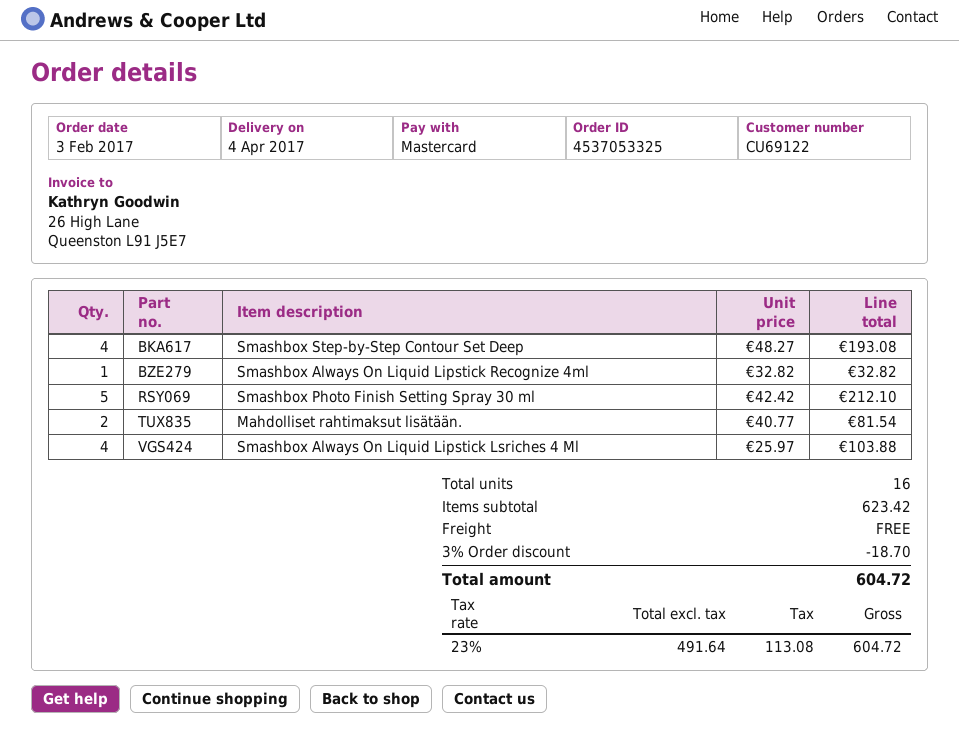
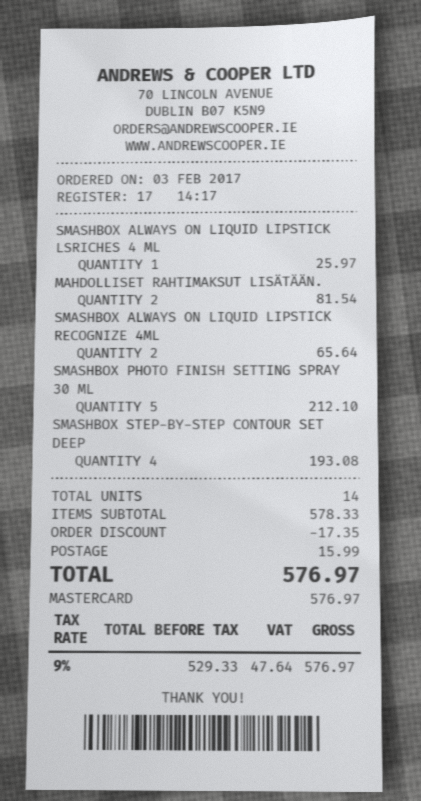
Smashbox Always On Liquid Lipstick Recognize 4ml: 1 for 32.82 -> 2 for 65.64
Smashbox Always On Liquid Lipstick Lsriches 4 Ml: 4 for 103.88 -> 1 for 25.97
total quantity: 16 -> 14
subtotal: 623.42 -> 578.33
discount: 18.70 -> 17.35
shipping: 0.00 -> 15.99
net: 491.64 -> 529.33
tax: 23% = 113.08 -> 9% = 47.64
total: 604.72 -> 576.97

